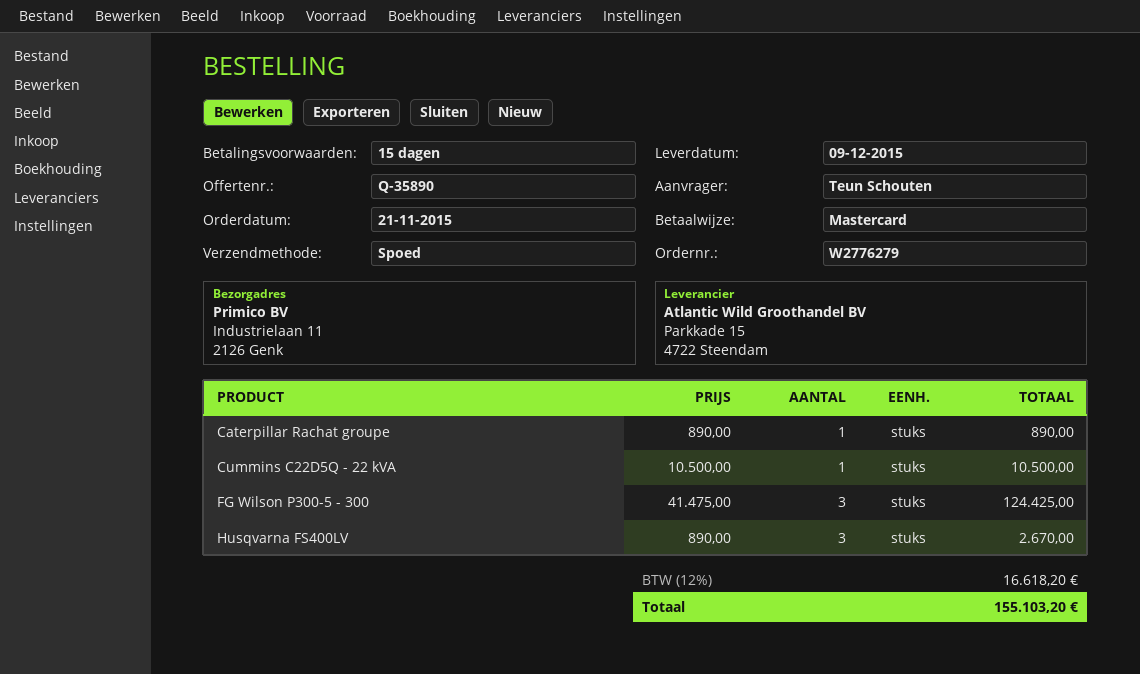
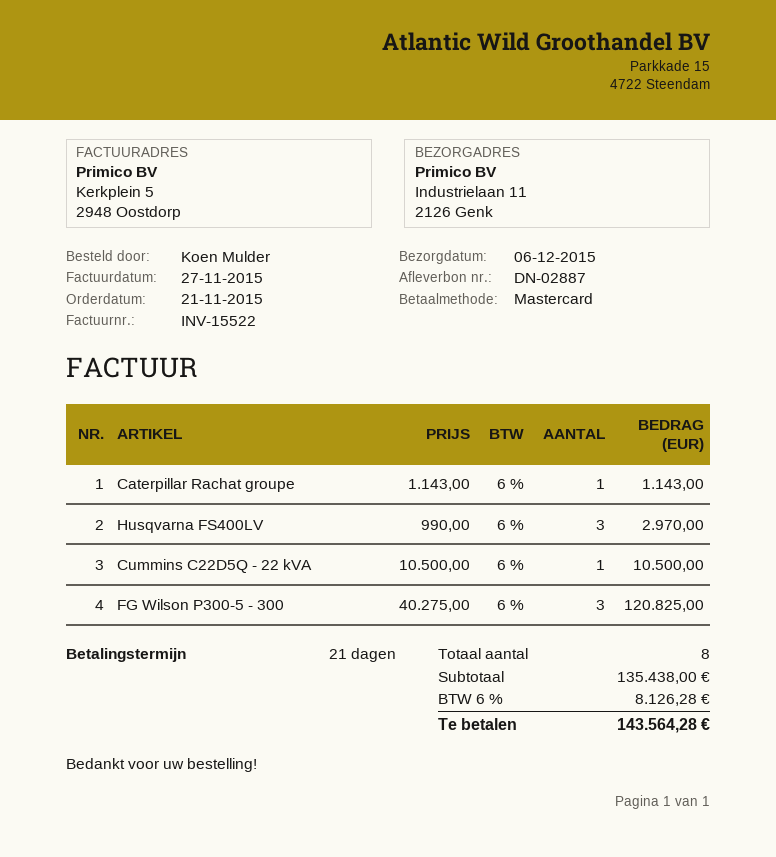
delivery date: 2015-12-09 -> 2015-12-06
payment terms: 15 days -> 21 days
ordered by: Teun Schouten -> Koen Mulder
Caterpillar Rachat groupe: 1 x 890.00 = 890.00 -> 1 x 1143.00 = 1143.00
FG Wilson P300-5 - 300: 3 x 41475.00 = 124425.00 -> 3 x 40275.00 = 120825.00
Husqvarna FS400LV: 3 x 890.00 = 2670.00 -> 3 x 990.00 = 2970.00
tax: 12% = 16618.20 -> 6% = 8126.28
total: 155103.20 -> 143564.28

